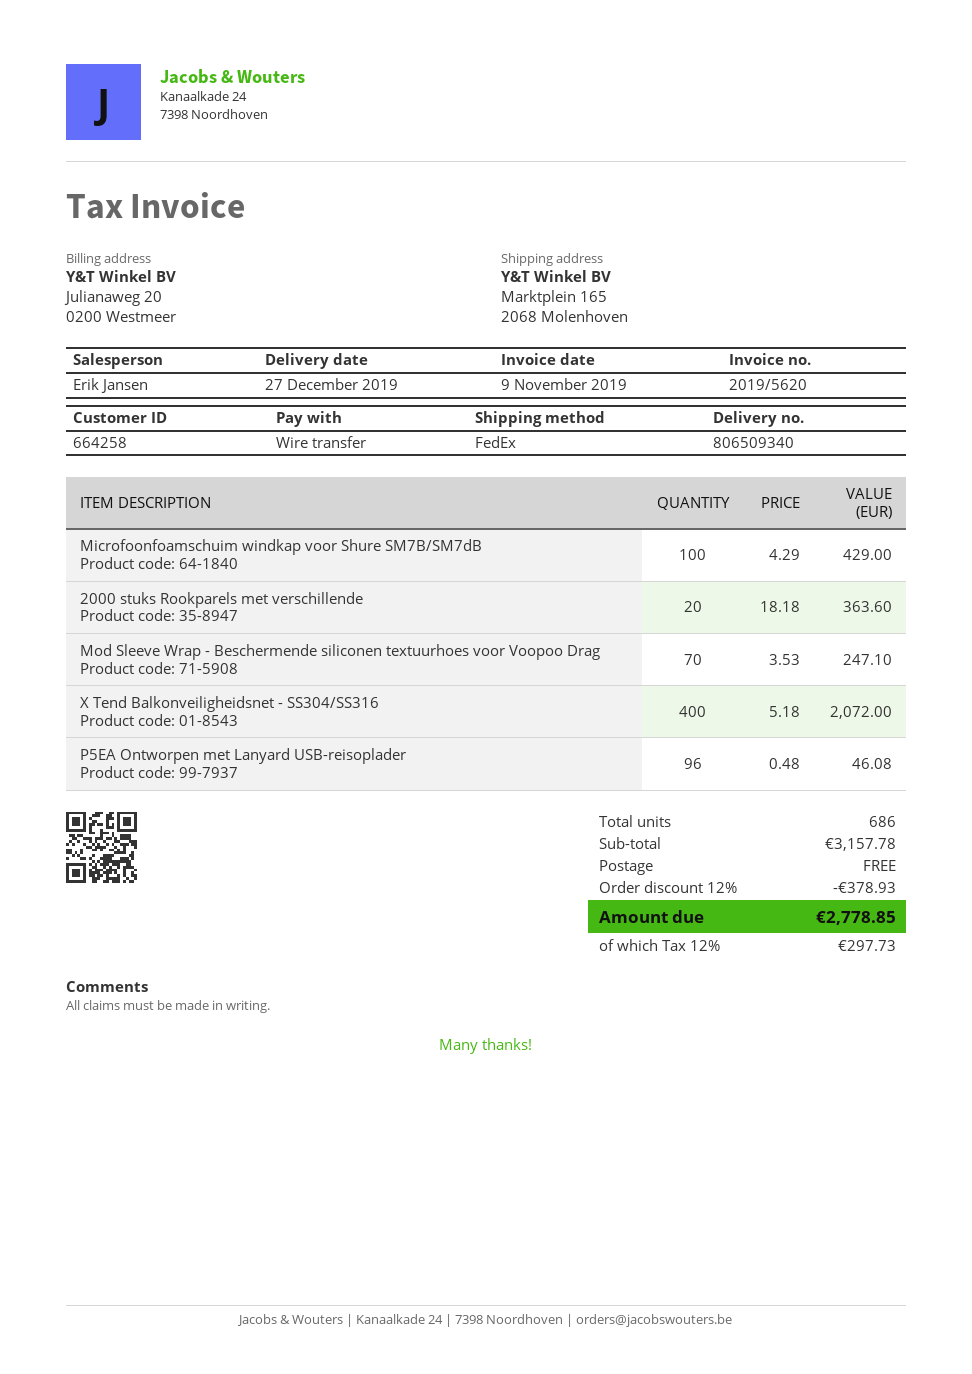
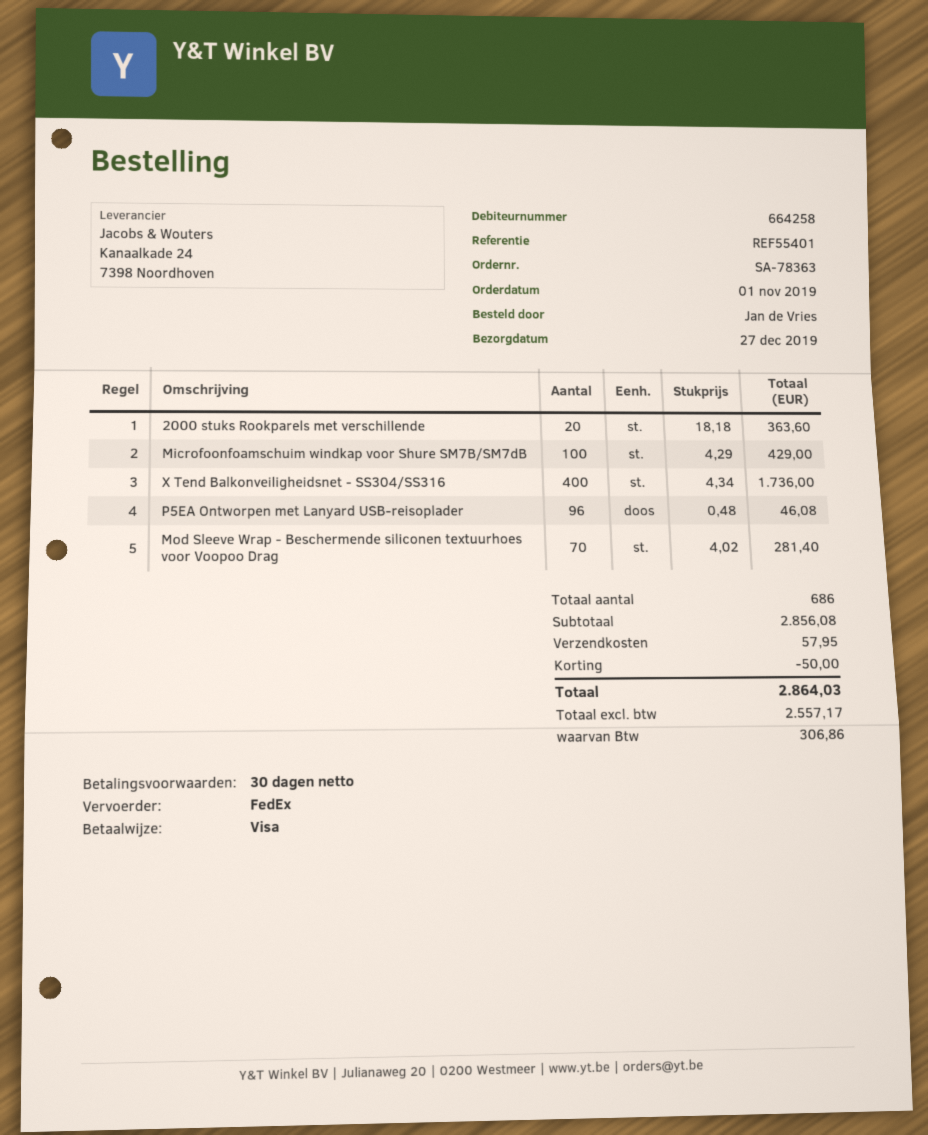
payment method: bank transfer -> Visa
Mod Sleeve Wrap - Beschermende siliconen textuurhoes voor Voopoo Drag: 70 x 3.53 = 247.10 -> 70 x 4.02 = 281.40
X Tend Balkonveiligheidsnet - SS304/SS316: 400 x 5.18 = 2072.00 -> 400 x 4.34 = 1736.00
subtotal: 3157.78 -> 2856.08
discount: 378.93 -> 50.00
shipping: 0.00 -> 57.95
tax: 297.73 -> 306.86
total: 2778.85 -> 2864.03

